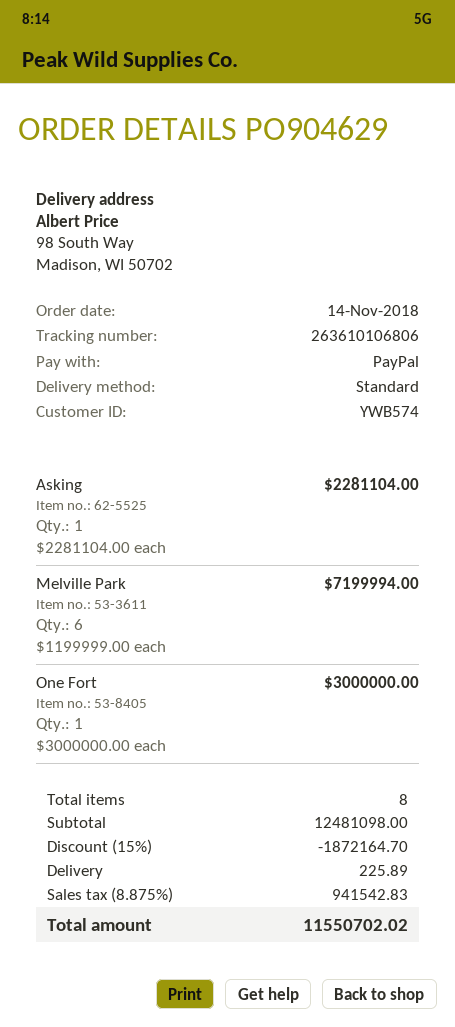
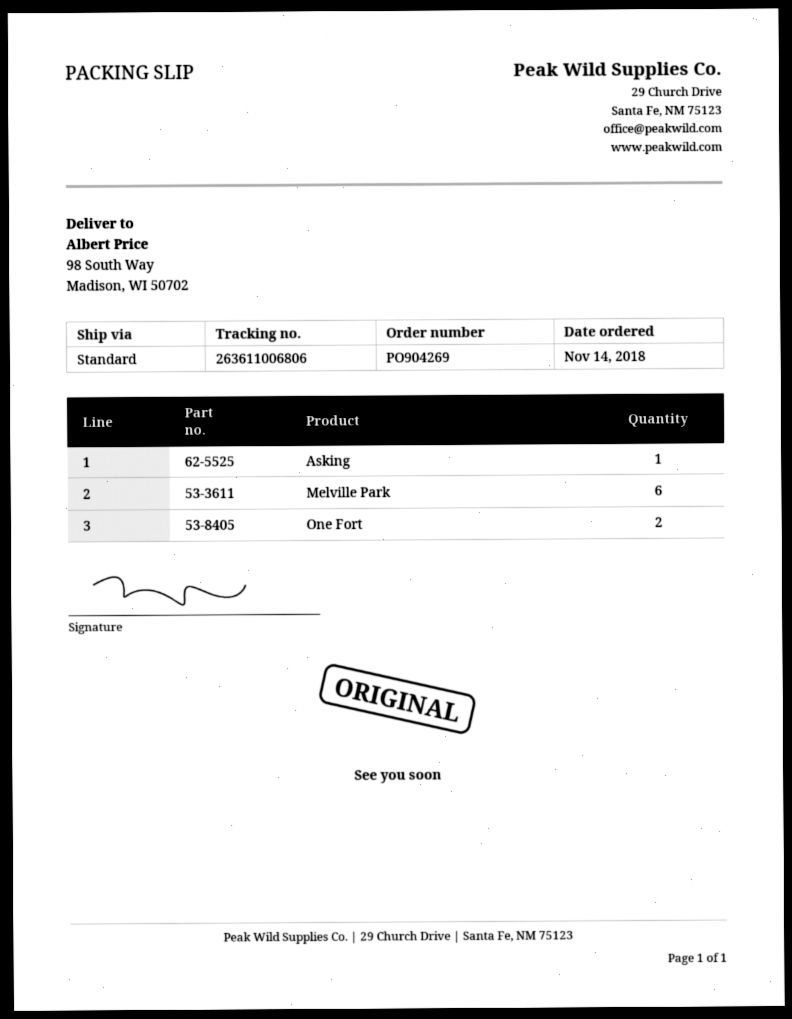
order number: PO904629 -> PO904269
tracking number: 263610106806 -> 263611006806
One Fort: 1 -> 2

